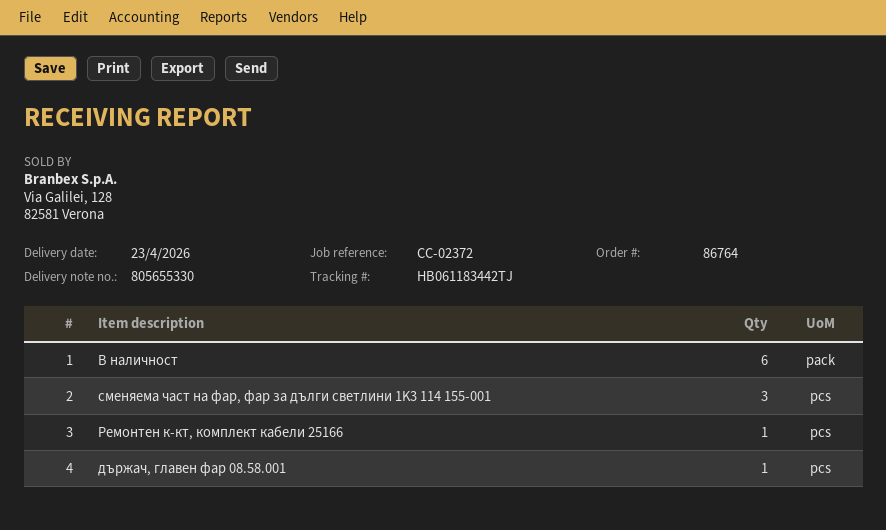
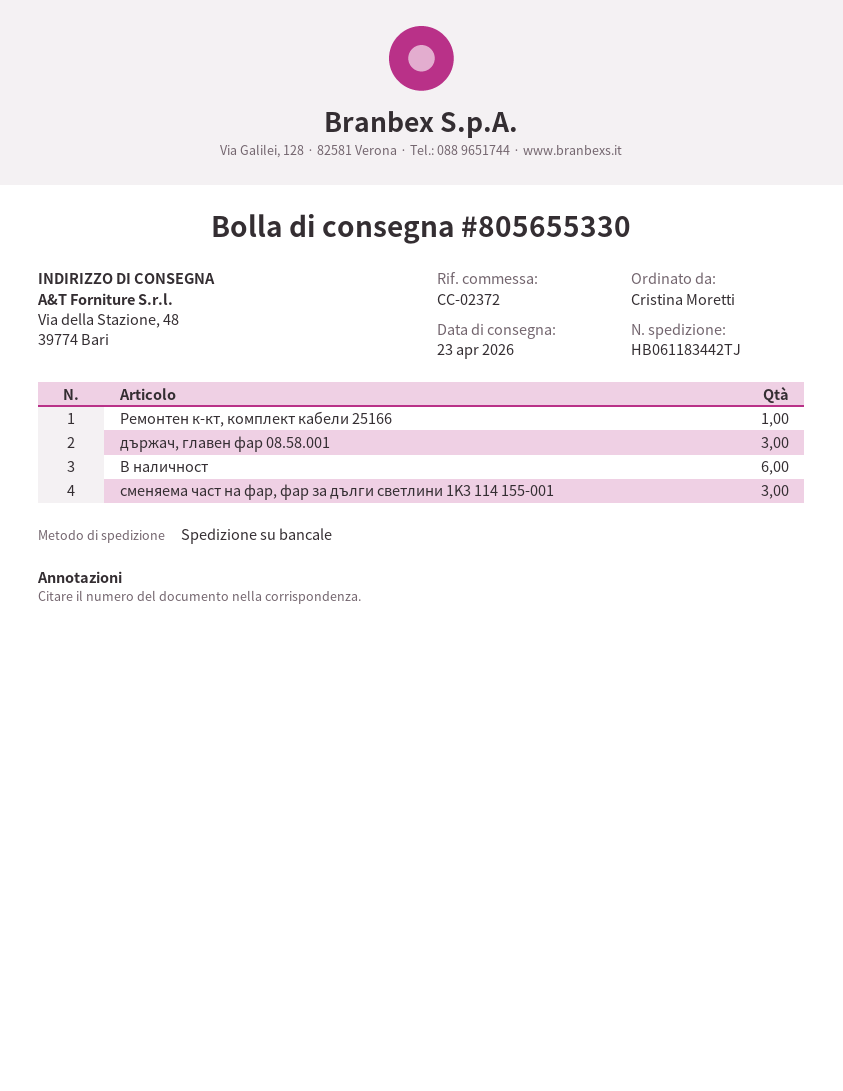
държач, главен фар 08.58.001: 1 -> 3

